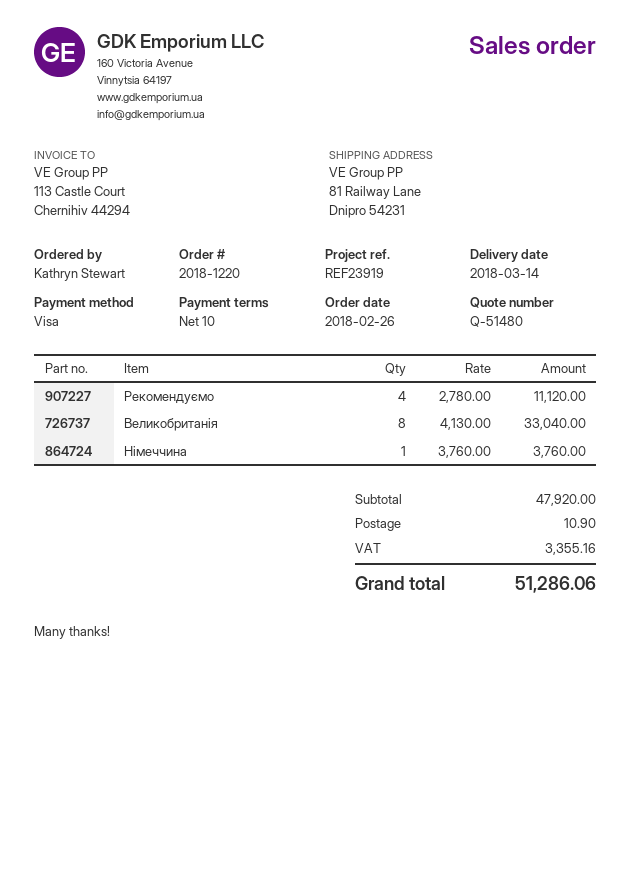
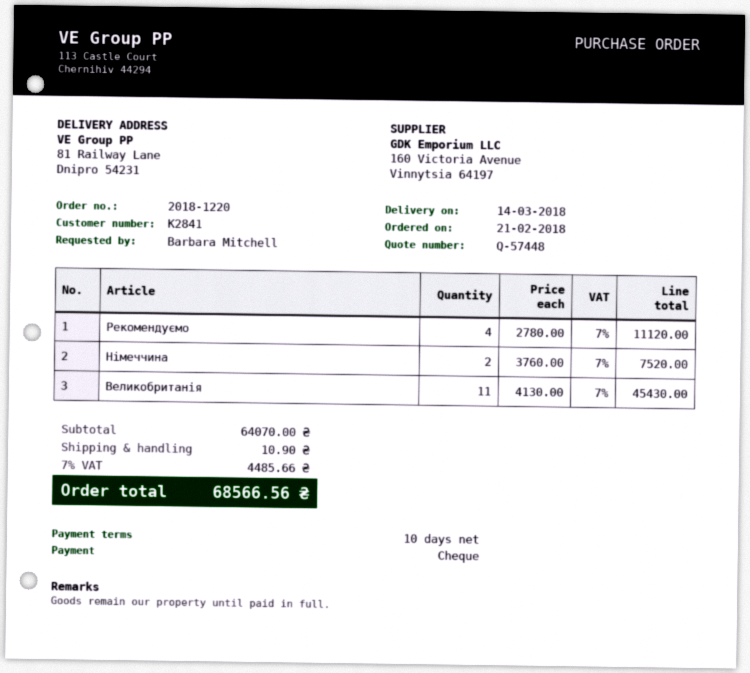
quote number: Q-51480 -> Q-57448
order date: 2018-02-26 -> 2018-02-21
ordered by: Kathryn Stewart -> Barbara Mitchell
payment method: Visa -> cheque
Великобританія: 8 x 4130.00 = 33040.00 -> 11 x 4130.00 = 45430.00
Німеччина: 1 x 3760.00 = 3760.00 -> 2 x 3760.00 = 7520.00
subtotal: 47920.00 -> 64070.00
tax: 3355.16 -> 4485.66
total: 51286.06 -> 68566.56

